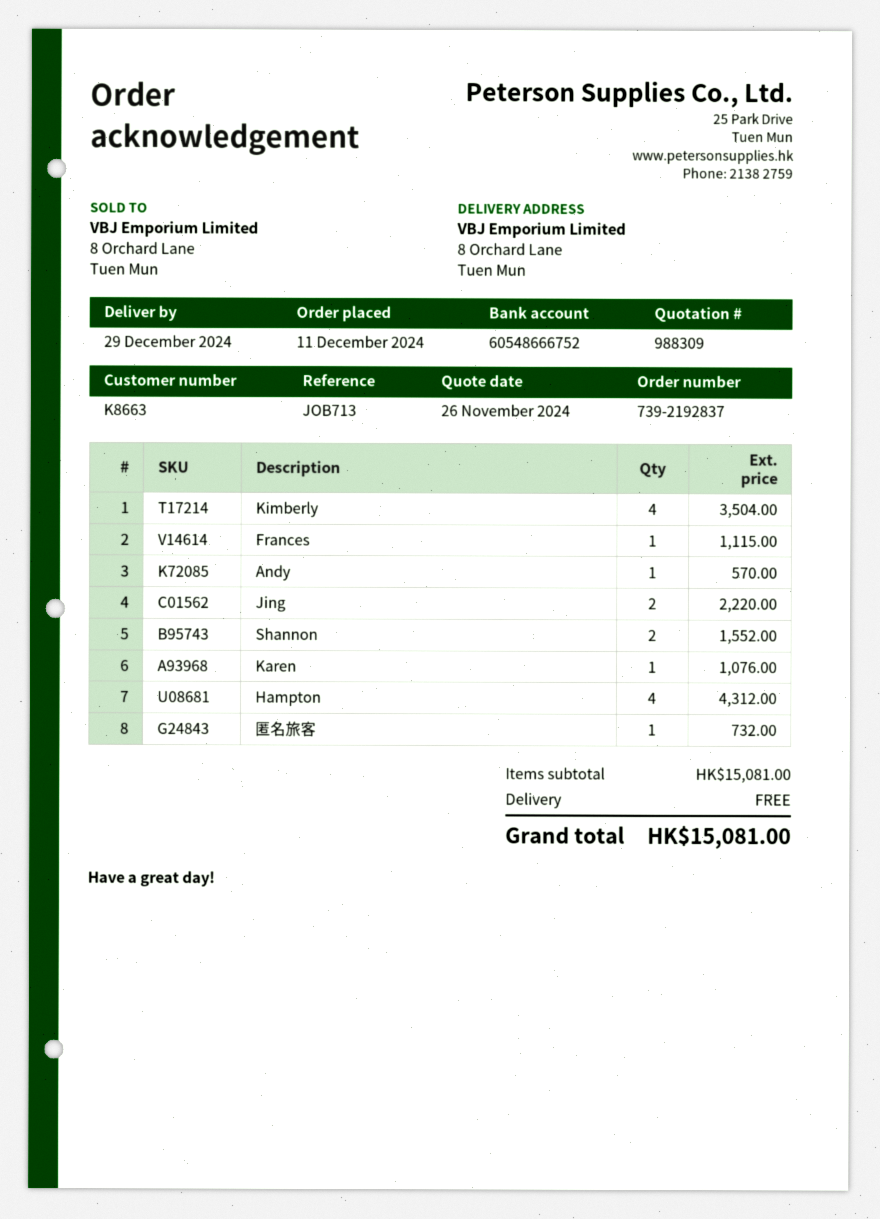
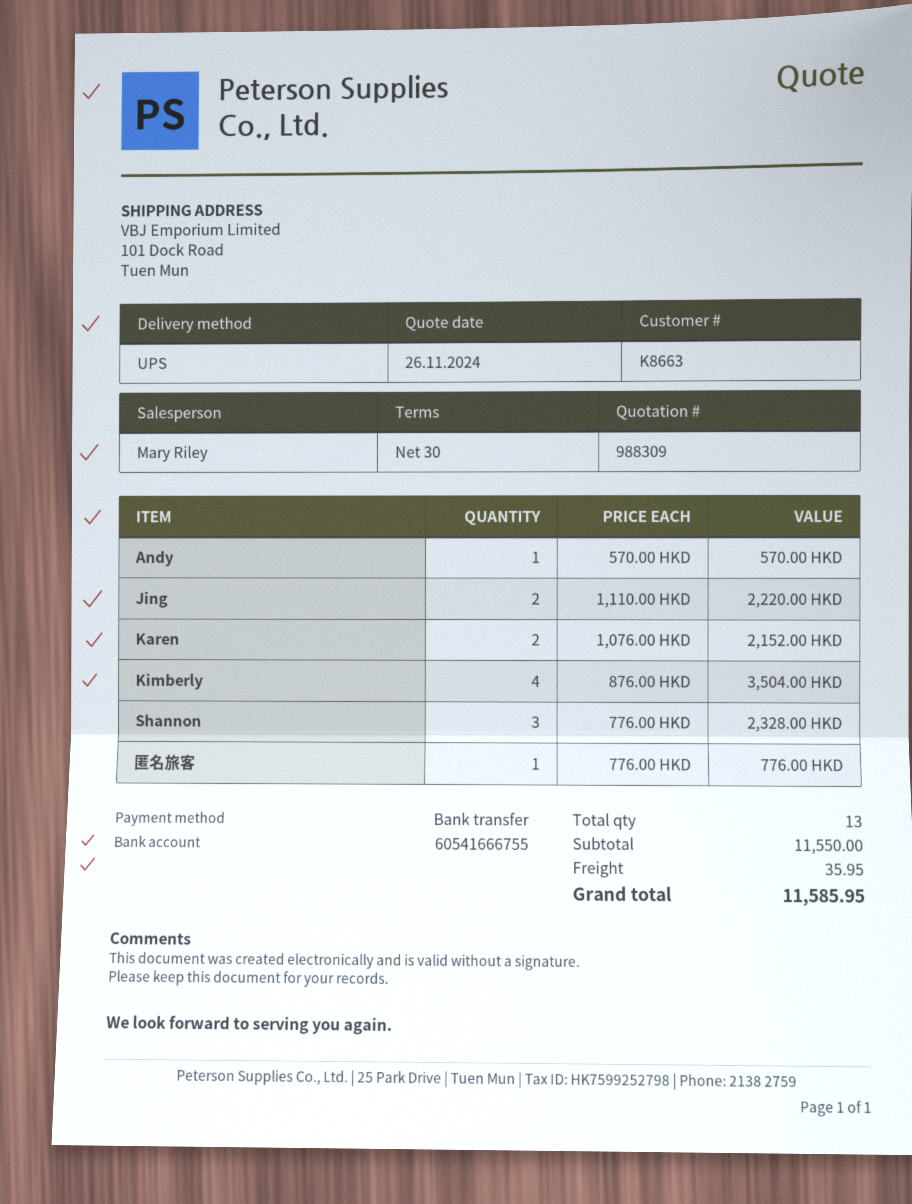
bank account: 60548666752 -> 60541666755
ship to: 8 Orchard Lane, Tuen Mun -> 101 Dock Road, Tuen Mun
Frances: 1 for 1115.00 -> none
Shannon: 2 for 1552.00 -> 3 for 2328.00
Karen: 1 for 1076.00 -> 2 for 2152.00
Hampton: 4 for 4312.00 -> none
匿名旅客: 1 for 732.00 -> 1 for 776.00
subtotal: 15081.00 -> 11550.00
shipping: 0.00 -> 35.95
total: 15081.00 -> 11585.95

